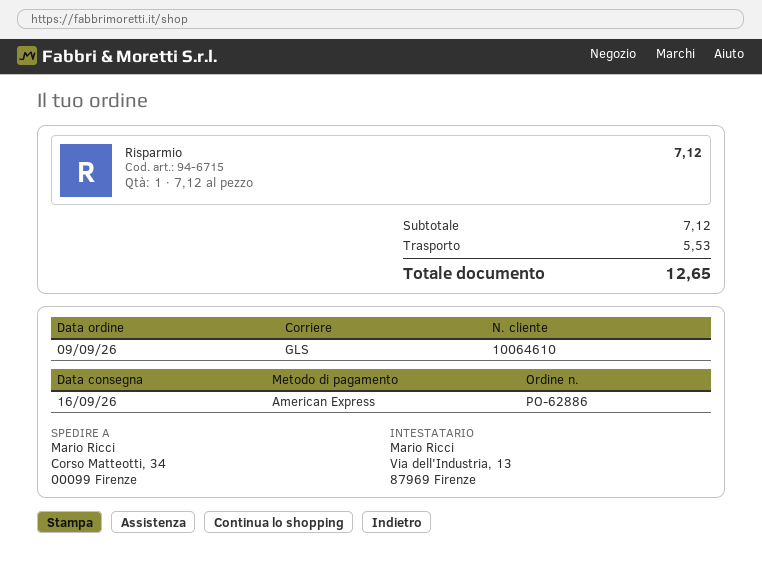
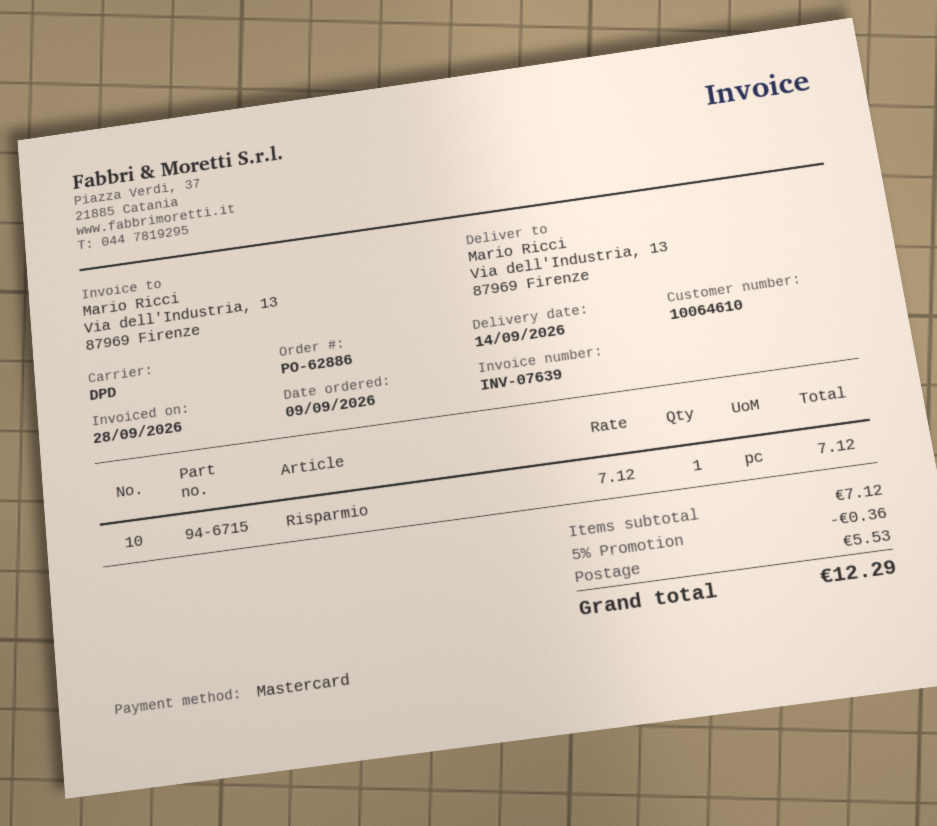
delivery date: 2026-09-16 -> 2026-09-14
payment method: American Express -> Mastercard
shipping method: GLS -> DPD
ship to: Corso Matteotti, 34, 00099 Firenze -> Via dell'Industria, 13, 87969 Firenze
discount: none -> 5% = 0.36
total: 12.65 -> 12.29

